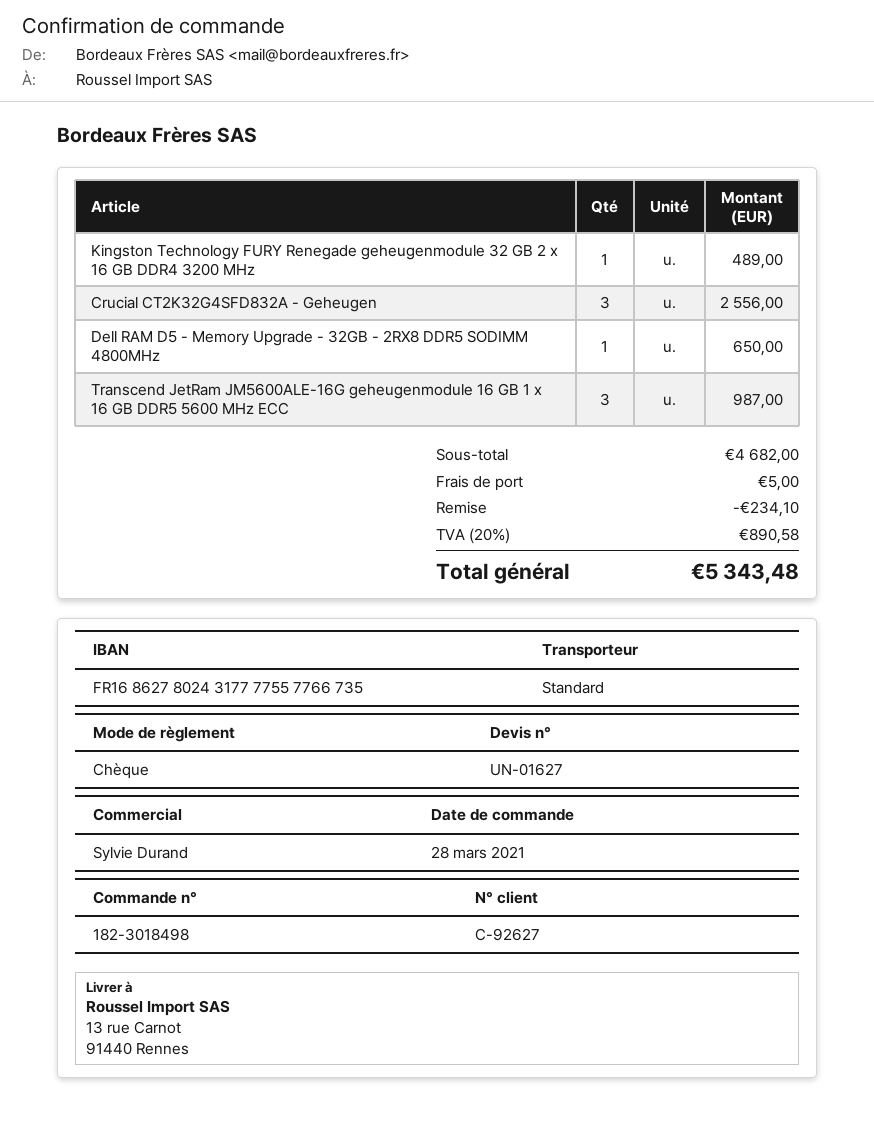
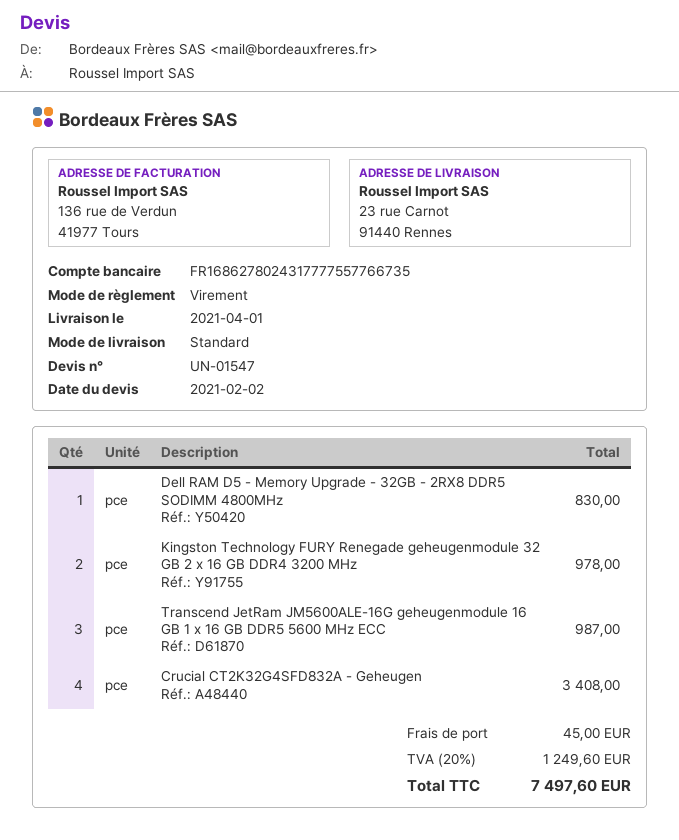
quote number: UN-01627 -> UN-01547
payment method: cheque -> bank transfer
ship to: 13 rue Carnot, 91440 Rennes -> 23 rue Carnot, 91440 Rennes
Kingston Technology FURY Renegade geheugenmodule 32 GB 2 x 16 GB DDR4 3200 MHz: 1 for 489.00 -> 2 for 978.00
Crucial CT2K32G4SFD832A - Geheugen: 3 for 2556.00 -> 4 for 3408.00
Dell RAM D5 - Memory Upgrade - 32GB - 2RX8 DDR5 SODIMM 4800MHz: 1 for 650.00 -> 1 for 830.00
discount: 234.10 -> none
shipping: 5.00 -> 45.00
tax: 20% = 890.58 -> 20% = 1249.60
total: 5343.48 -> 7497.60

